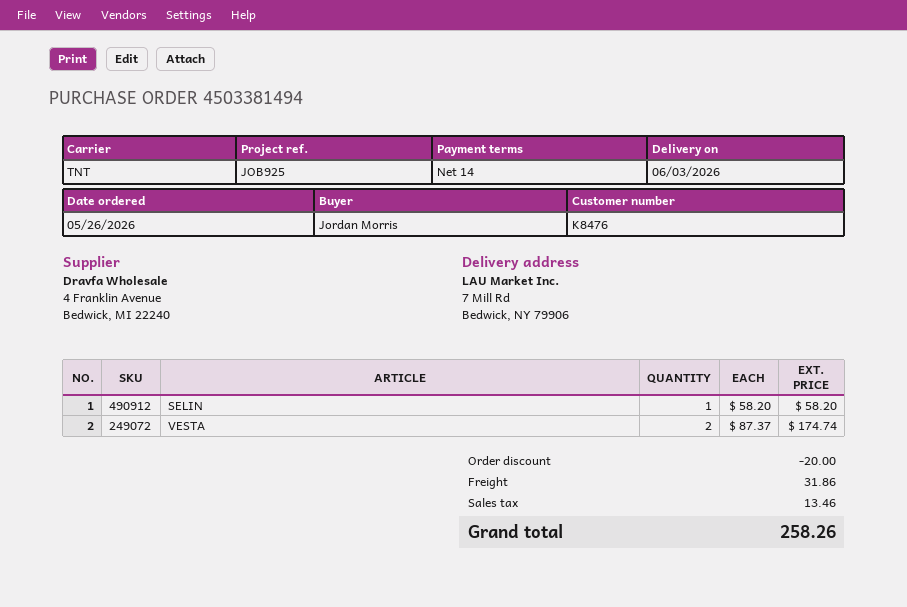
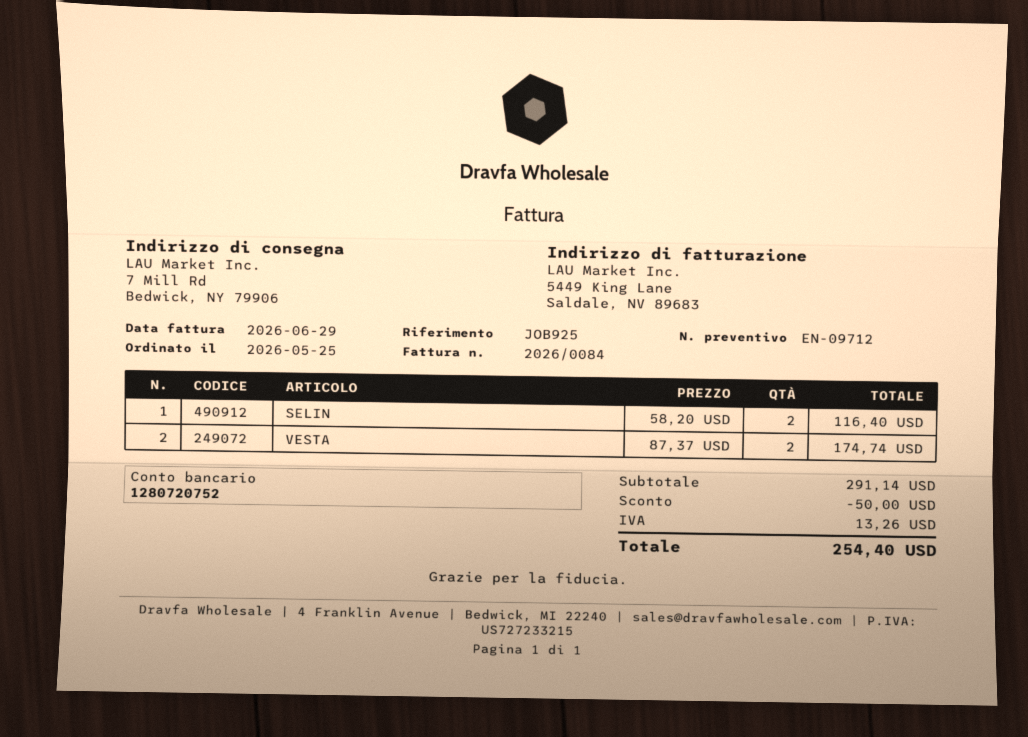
order date: 2026-05-26 -> 2026-05-25
SELIN: 1 x 58.20 = 58.20 -> 2 x 58.20 = 116.40
discount: 20.00 -> 50.00
shipping: 31.86 -> none
tax: 13.46 -> 13.26
total: 258.26 -> 254.40

